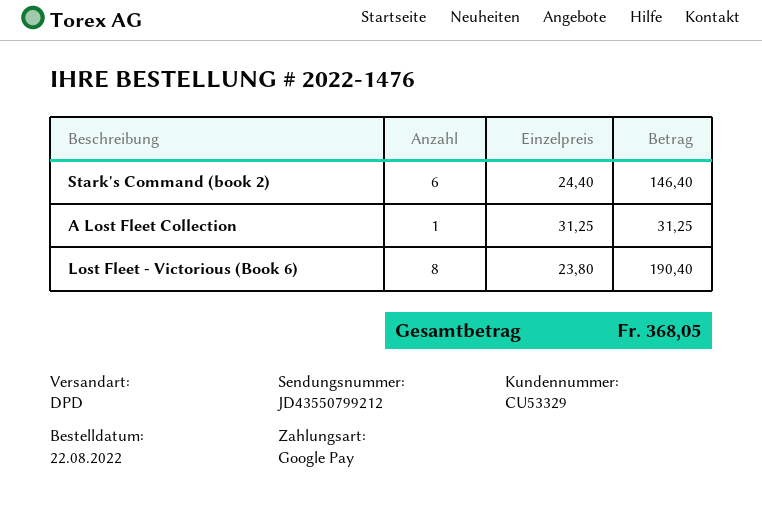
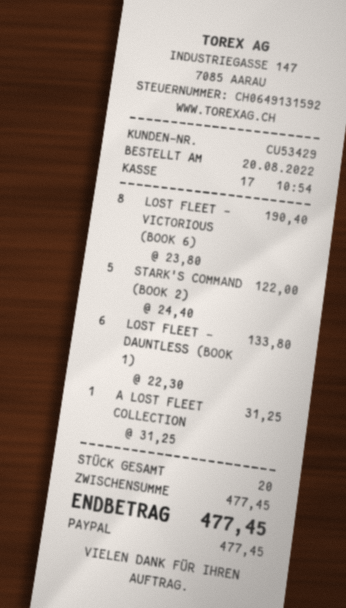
order date: 2022-08-22 -> 2022-08-20
customer number: CU53329 -> CU53429
payment method: Google Pay -> PayPal
Stark's Command (book 2): 6 x 24.40 = 146.40 -> 5 x 24.40 = 122.00
LOST FLEET - DAUNTLESS (BOOK 1): none -> 6 x 22.30 = 133.80
total: 368.05 -> 477.45

